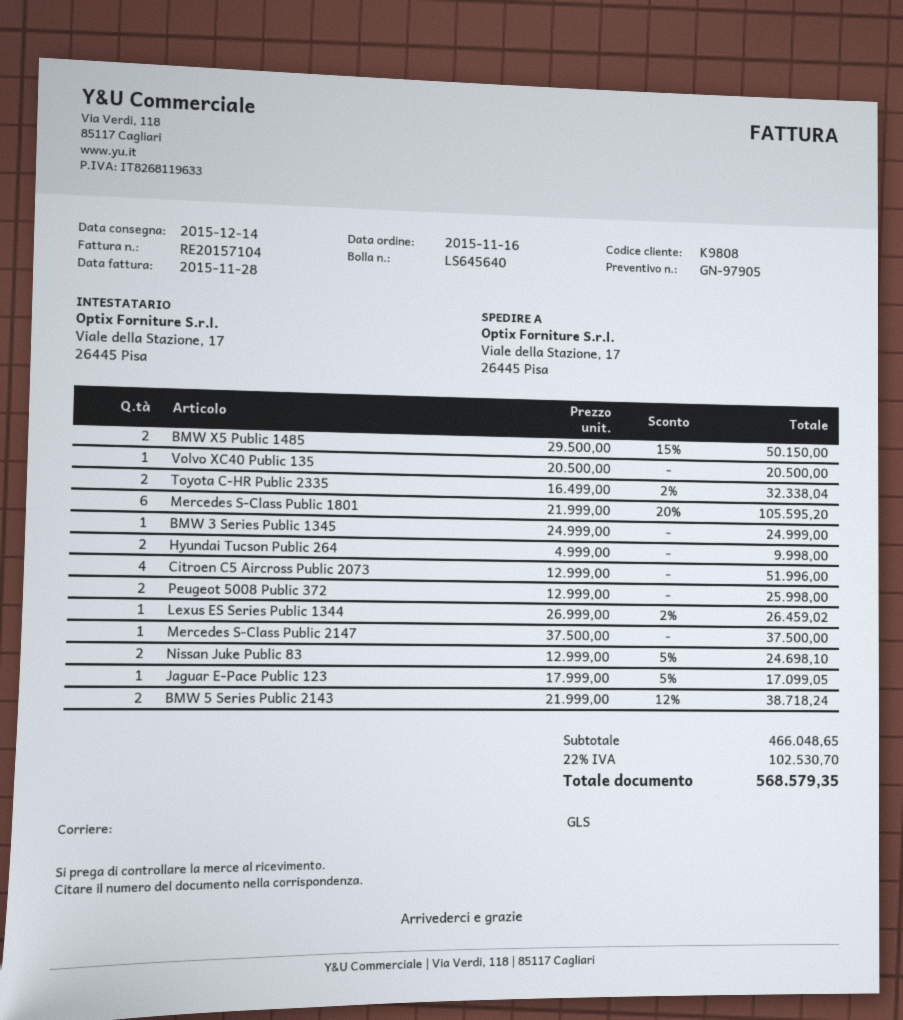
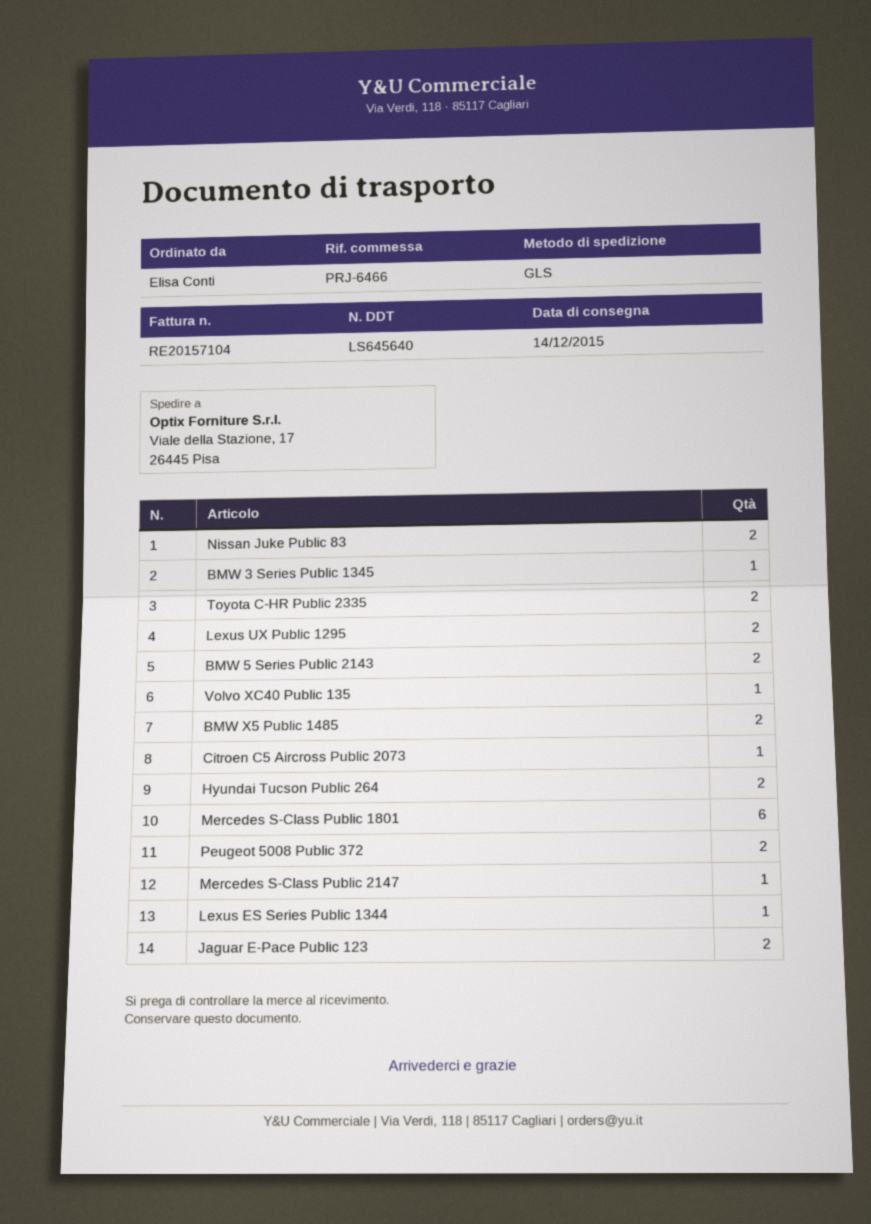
Citroen C5 Aircross Public 2073: 4 -> 1
Jaguar E-Pace Public 123: 1 -> 2
Lexus UX Public 1295: none -> 2

